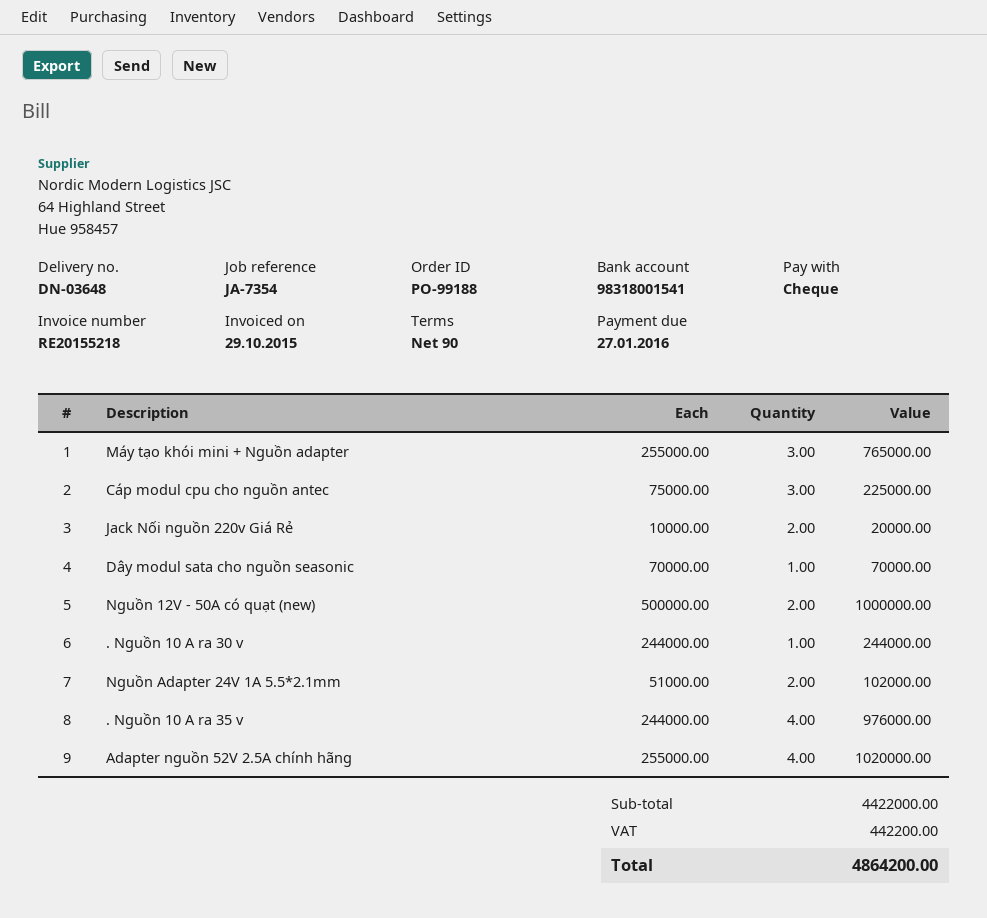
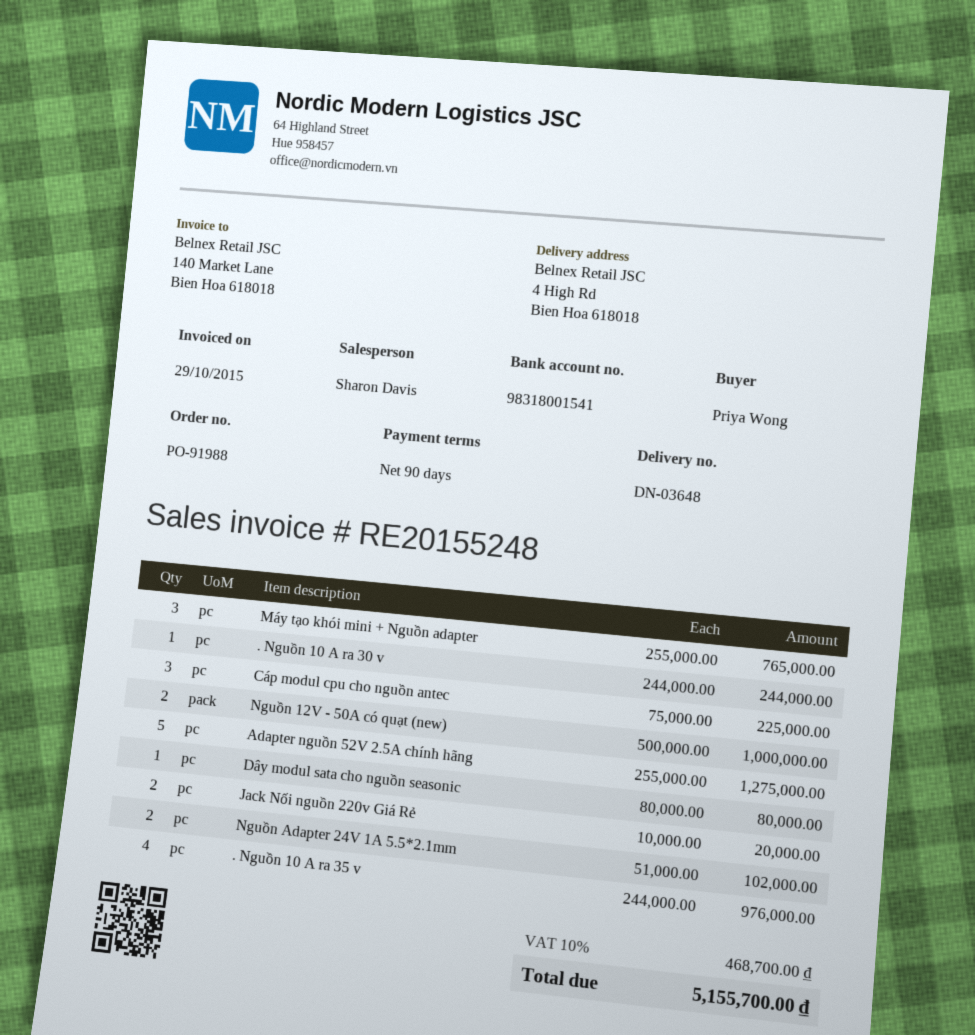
order number: PO-99188 -> PO-91988
invoice number: RE20155218 -> RE20155248
Dây modul sata cho nguồn seasonic: 1 x 70000.00 = 70000.00 -> 1 x 80000.00 = 80000.00
Adapter nguồn 52V 2.5A chính hãng: 4 x 255000.00 = 1020000.00 -> 5 x 255000.00 = 1275000.00
tax: 442200.00 -> 468700.00
total: 4864200.00 -> 5155700.00

